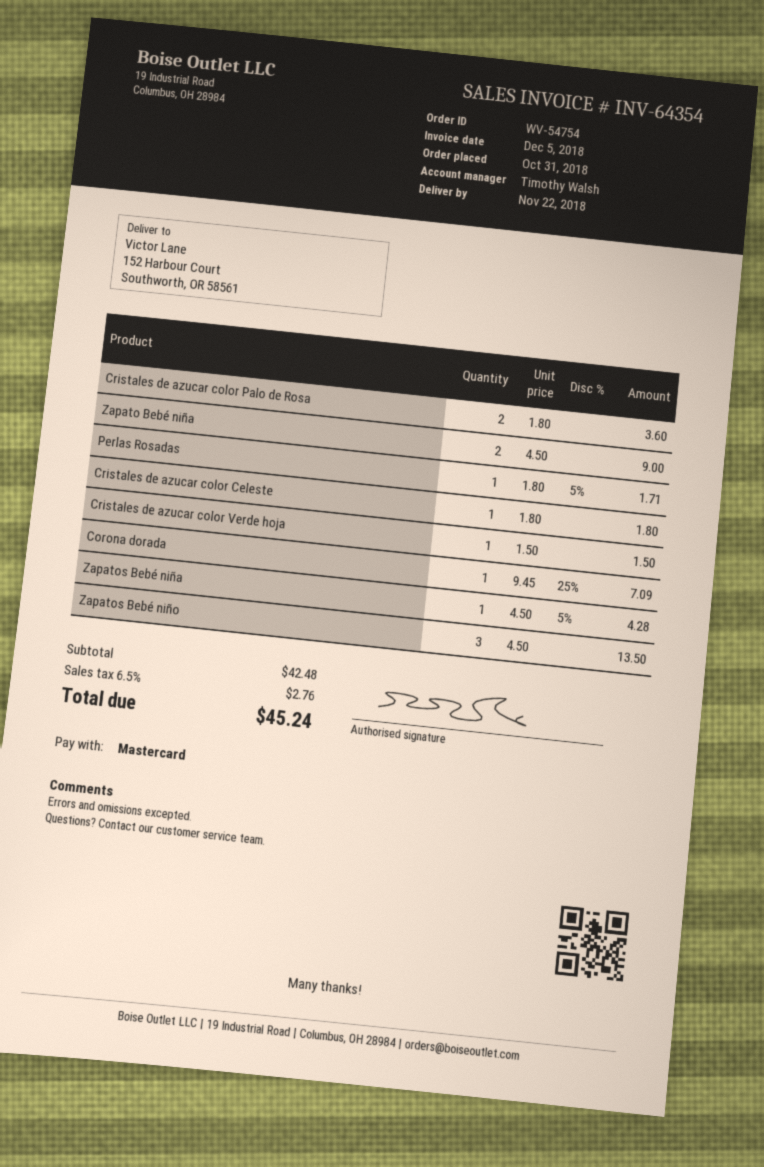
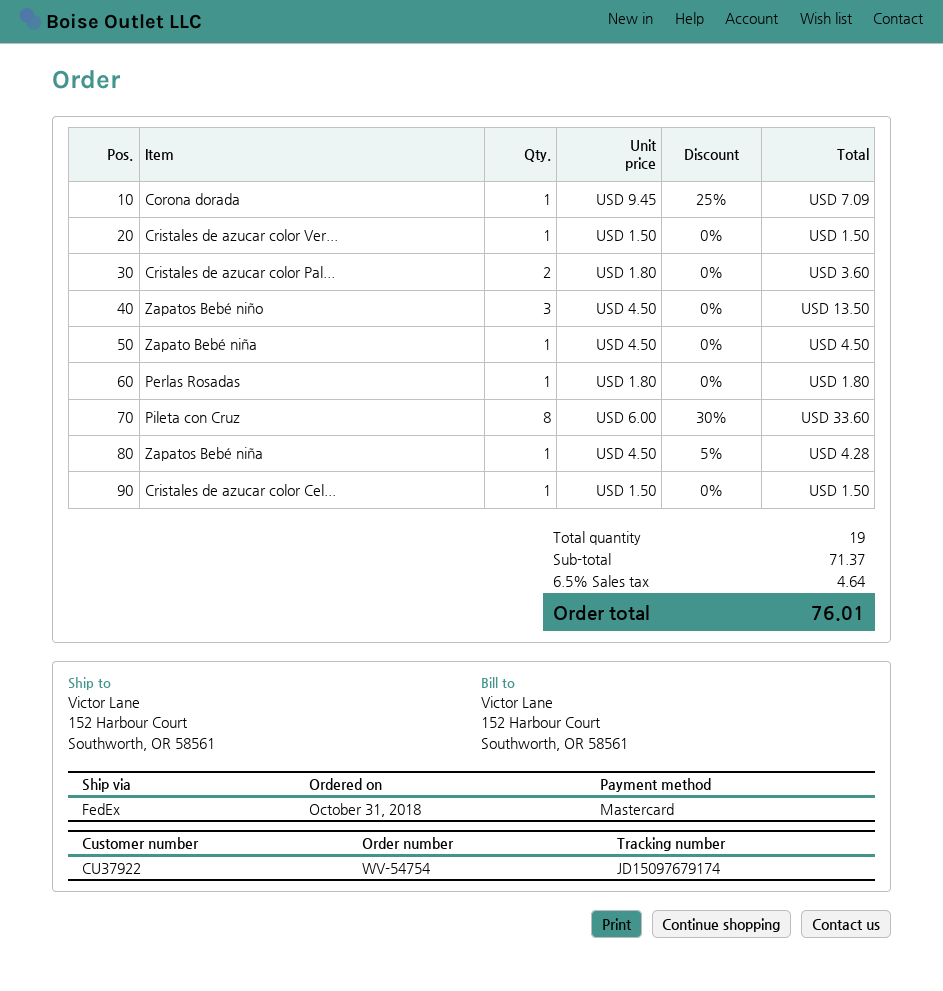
Zapato Bebé niña: 2 x 4.50 = 9.00 -> 1 x 4.50 = 4.50
Perlas Rosadas: 1 x 1.80 - 5% = 1.71 -> 1 x 1.80 = 1.80
Cristales de azucar color Celeste: 1 x 1.80 = 1.80 -> 1 x 1.50 = 1.50
Pileta con Cruz: none -> 8 x 6.00 - 30% = 33.60
subtotal: 42.48 -> 71.37
tax: 6.5% = 2.76 -> 6.5% = 4.64
total: 45.24 -> 76.01

